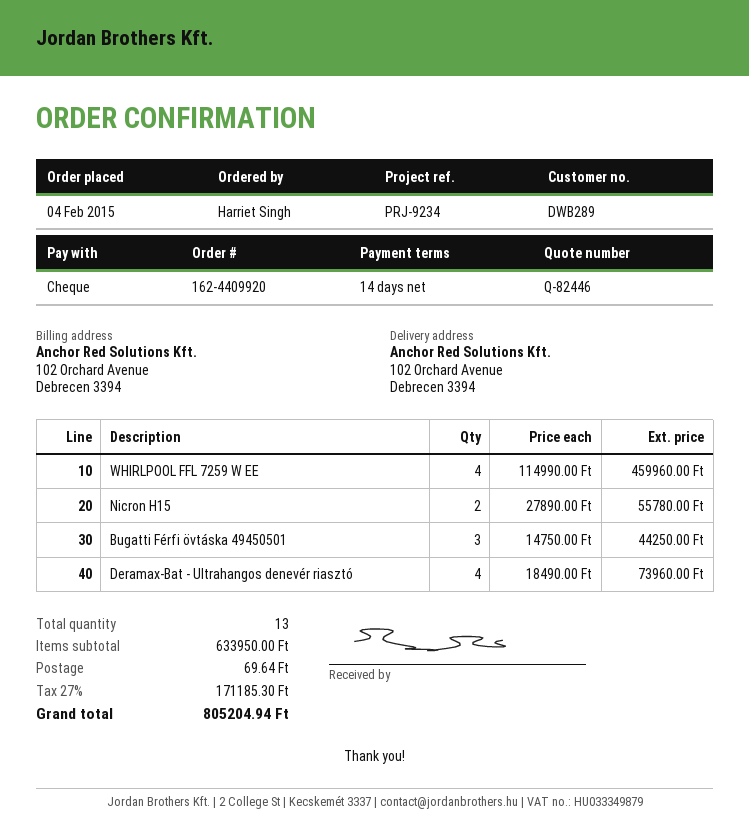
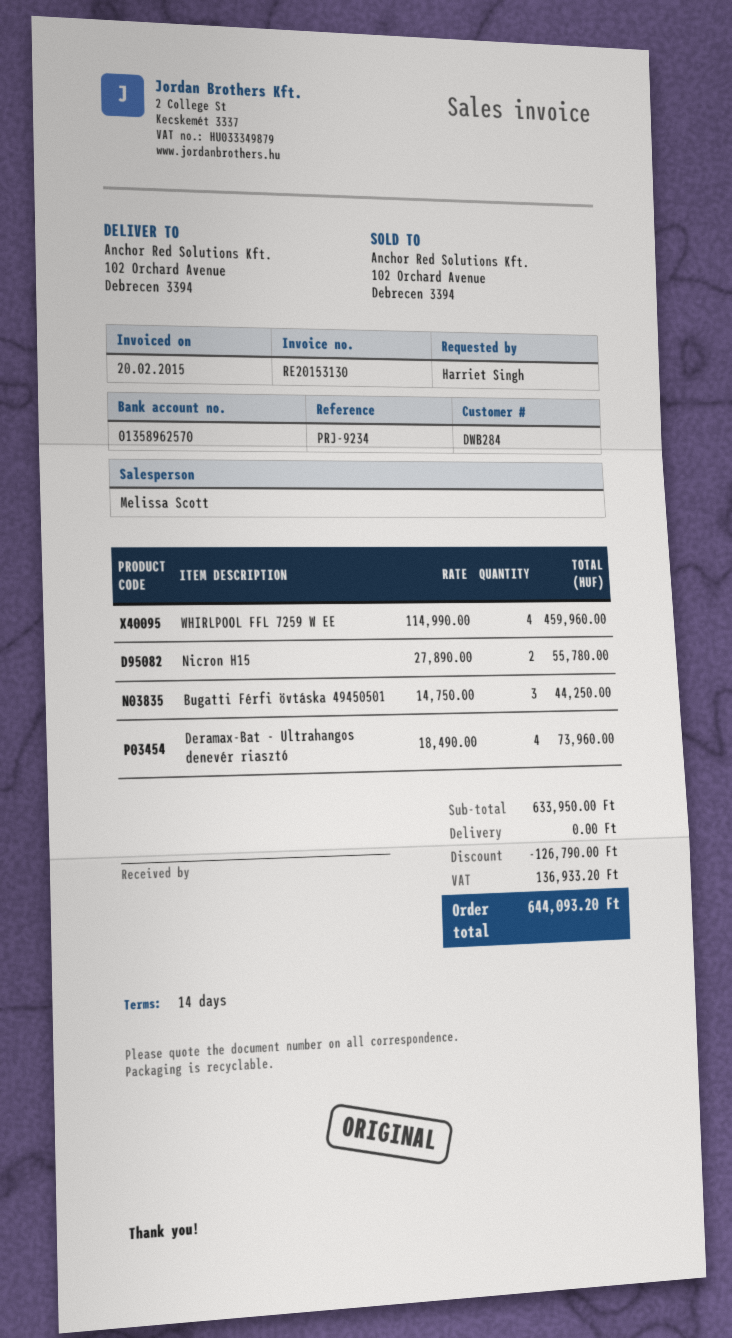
customer number: DWB289 -> DWB284
discount: none -> 126790.00
shipping: 69.64 -> 0.00
tax: 171185.30 -> 136933.20
total: 805204.94 -> 644093.20

